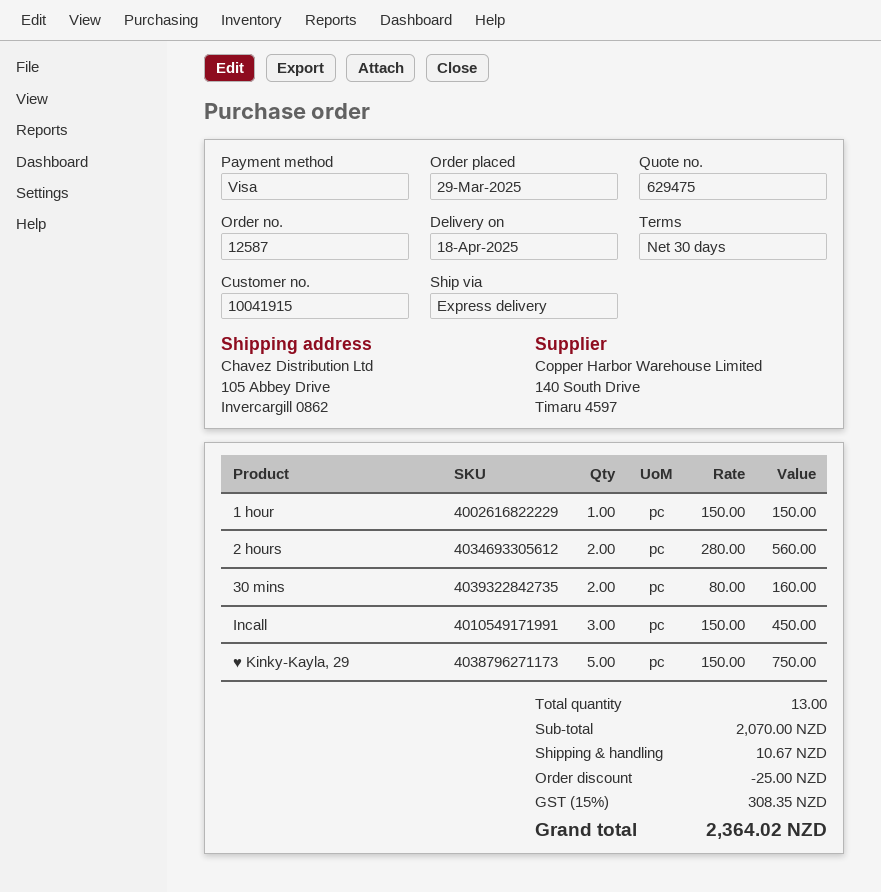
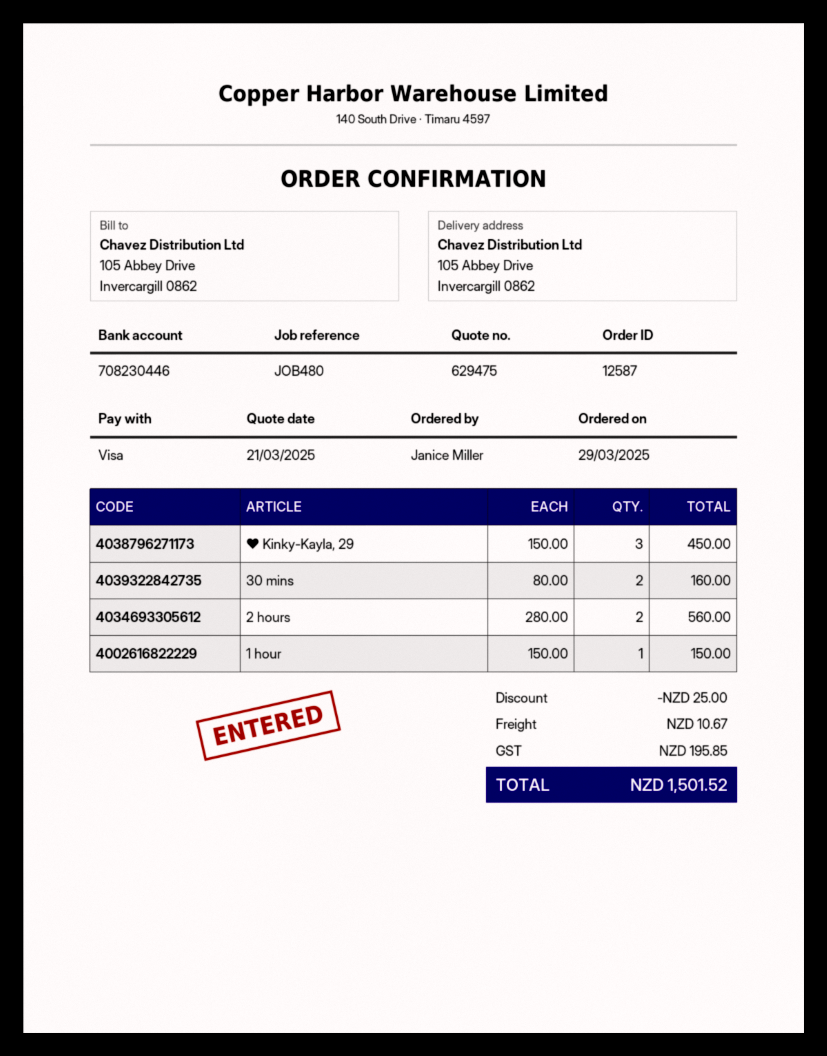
Incall: 3 x 150.00 = 450.00 -> none
♥ Kinky-Kayla, 29: 5 x 150.00 = 750.00 -> 3 x 150.00 = 450.00
tax: 308.35 -> 195.85
total: 2364.02 -> 1501.52

